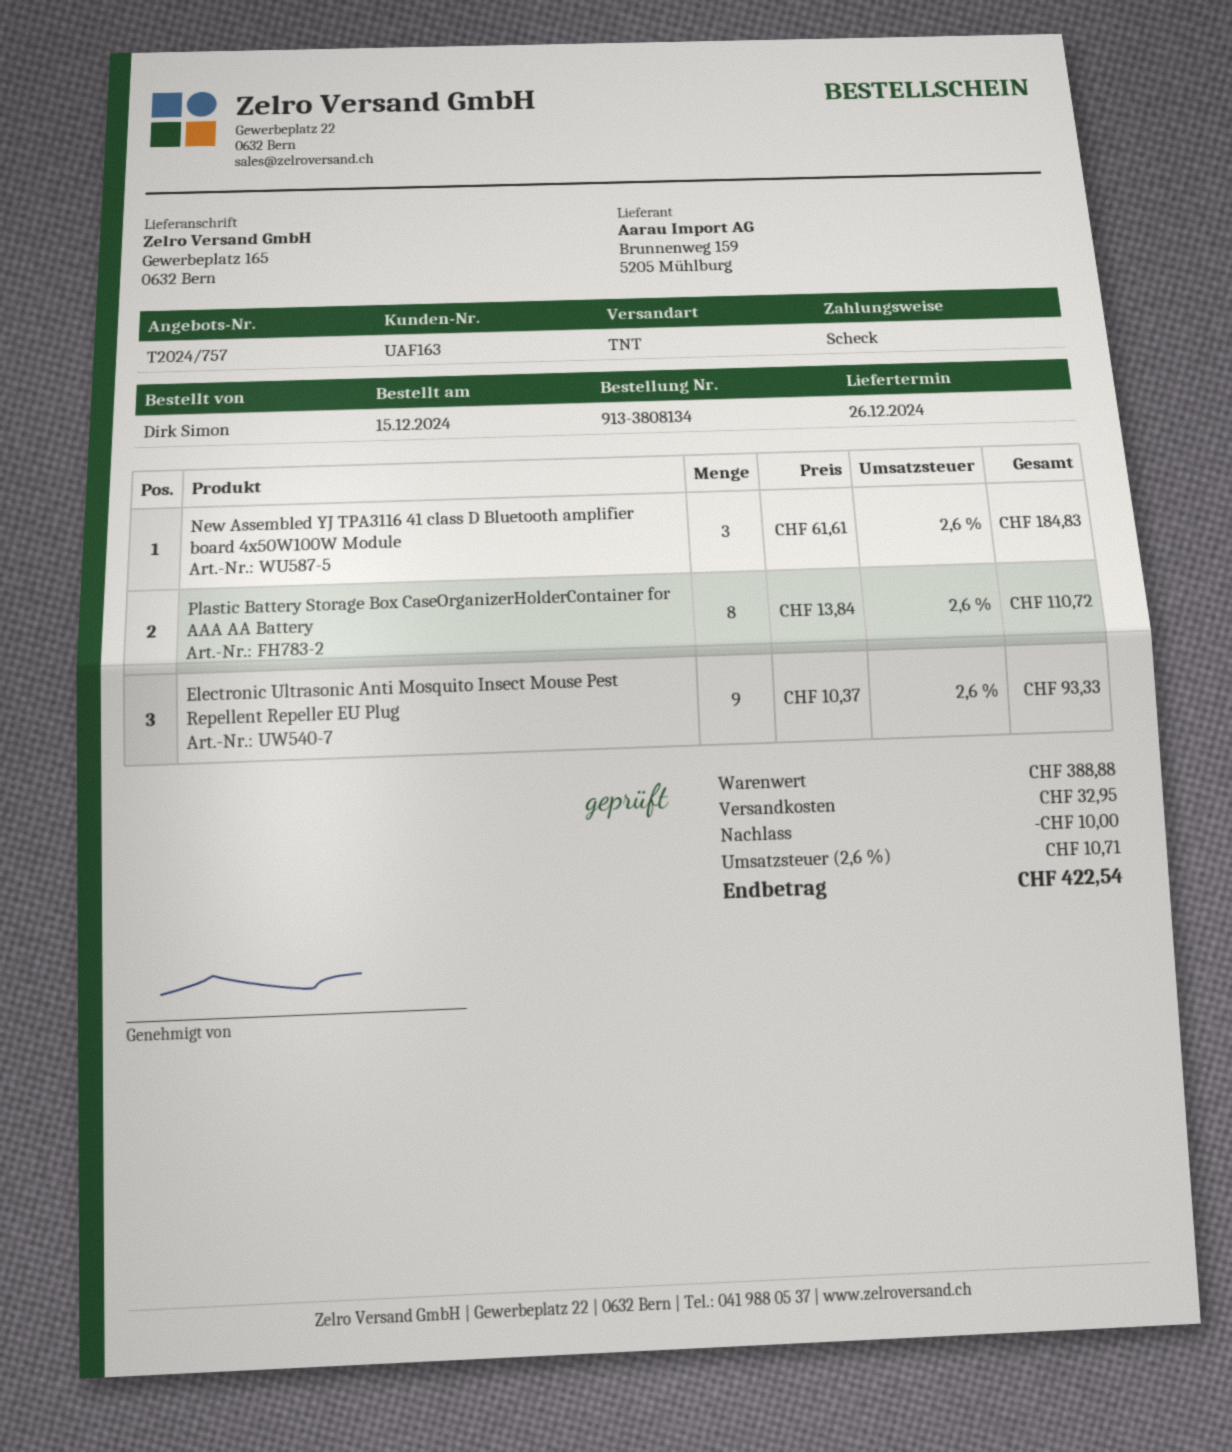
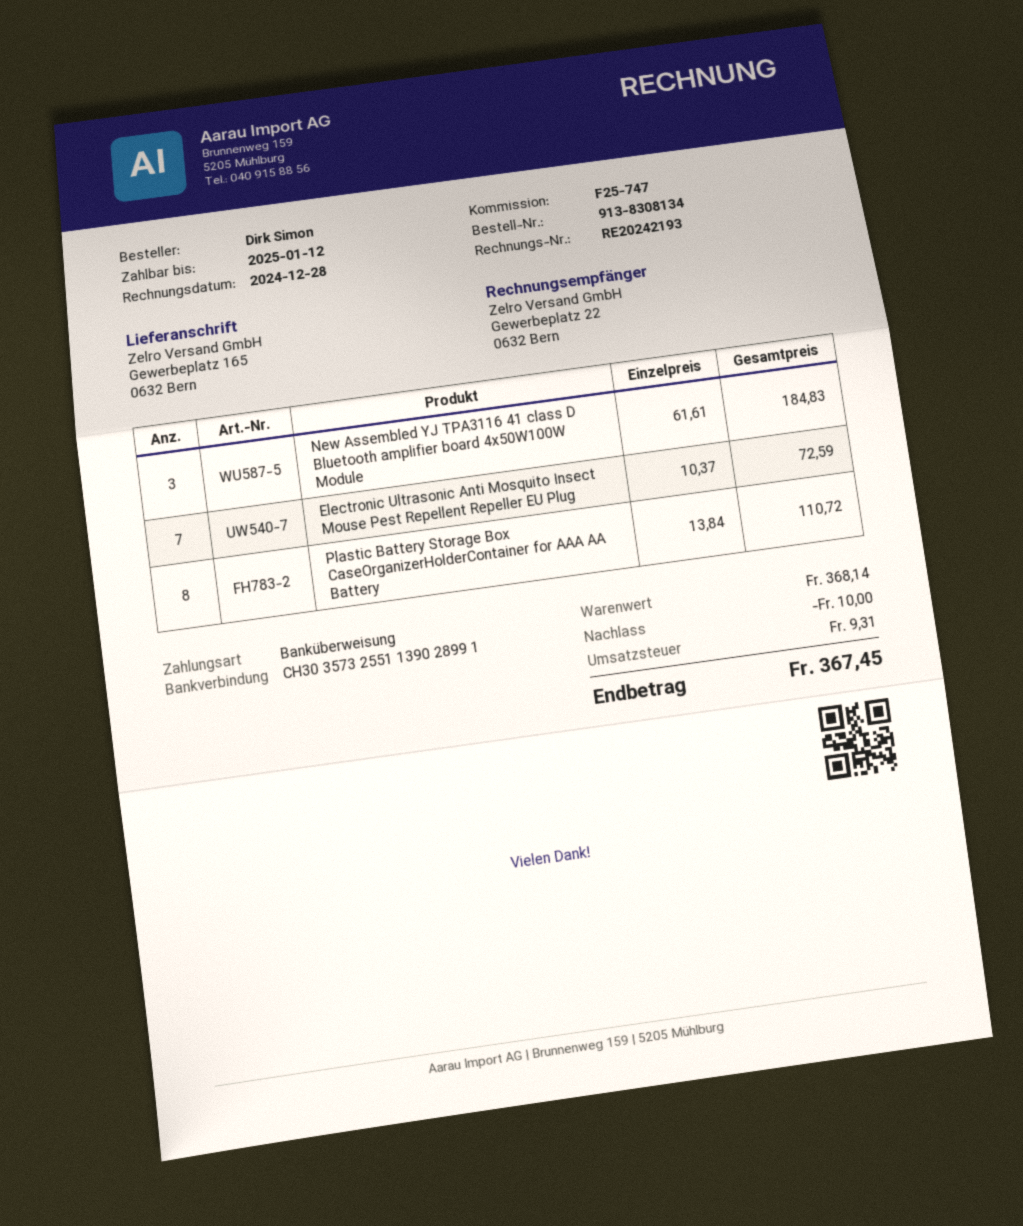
order number: 913-3808134 -> 913-8308134
payment method: cheque -> bank transfer
Electronic Ultrasonic Anti Mosquito Insect Mouse Pest Repellent Repeller EU Plug: 9 x 10.37 = 93.33 -> 7 x 10.37 = 72.59
subtotal: 388.88 -> 368.14
shipping: 32.95 -> none
tax: 10.71 -> 9.31
total: 422.54 -> 367.45

